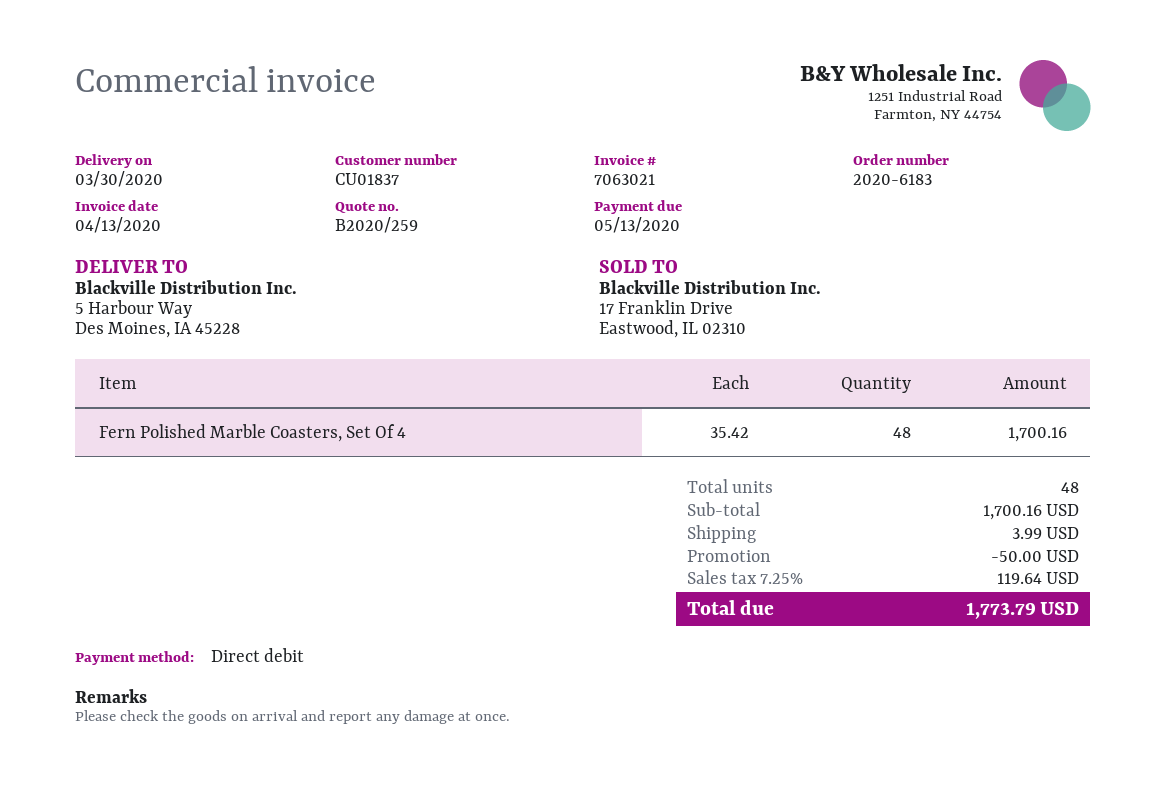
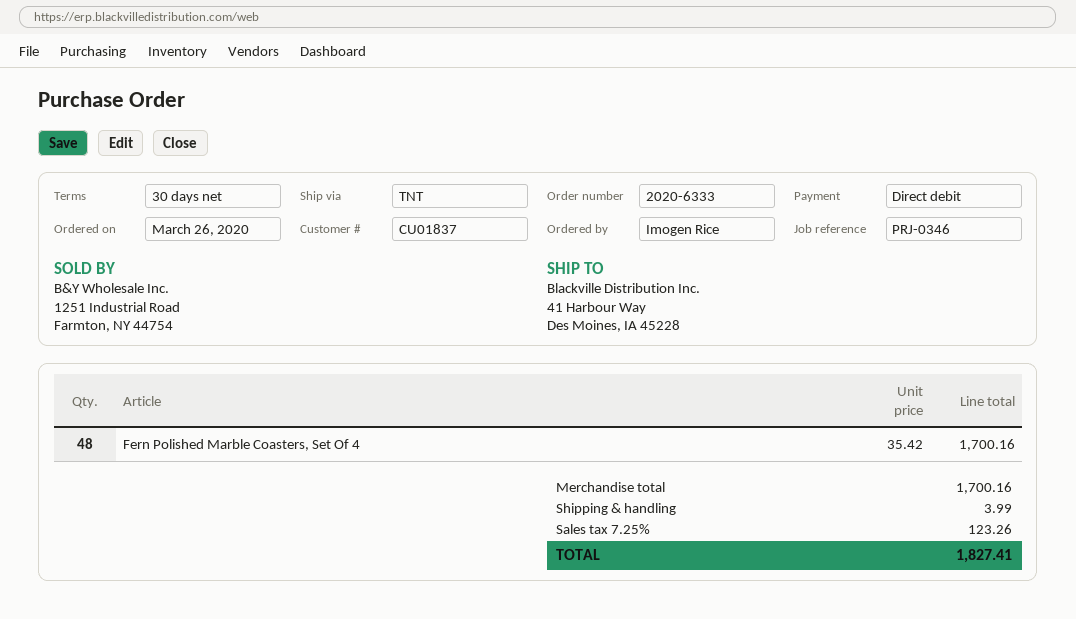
order number: 2020-6183 -> 2020-6333
ship to: 5 Harbour Way, Des Moines, IA 45228 -> 41 Harbour Way, Des Moines, IA 45228
discount: 50.00 -> none
tax: 7.25% = 119.64 -> 7.25% = 123.26
total: 1773.79 -> 1827.41

